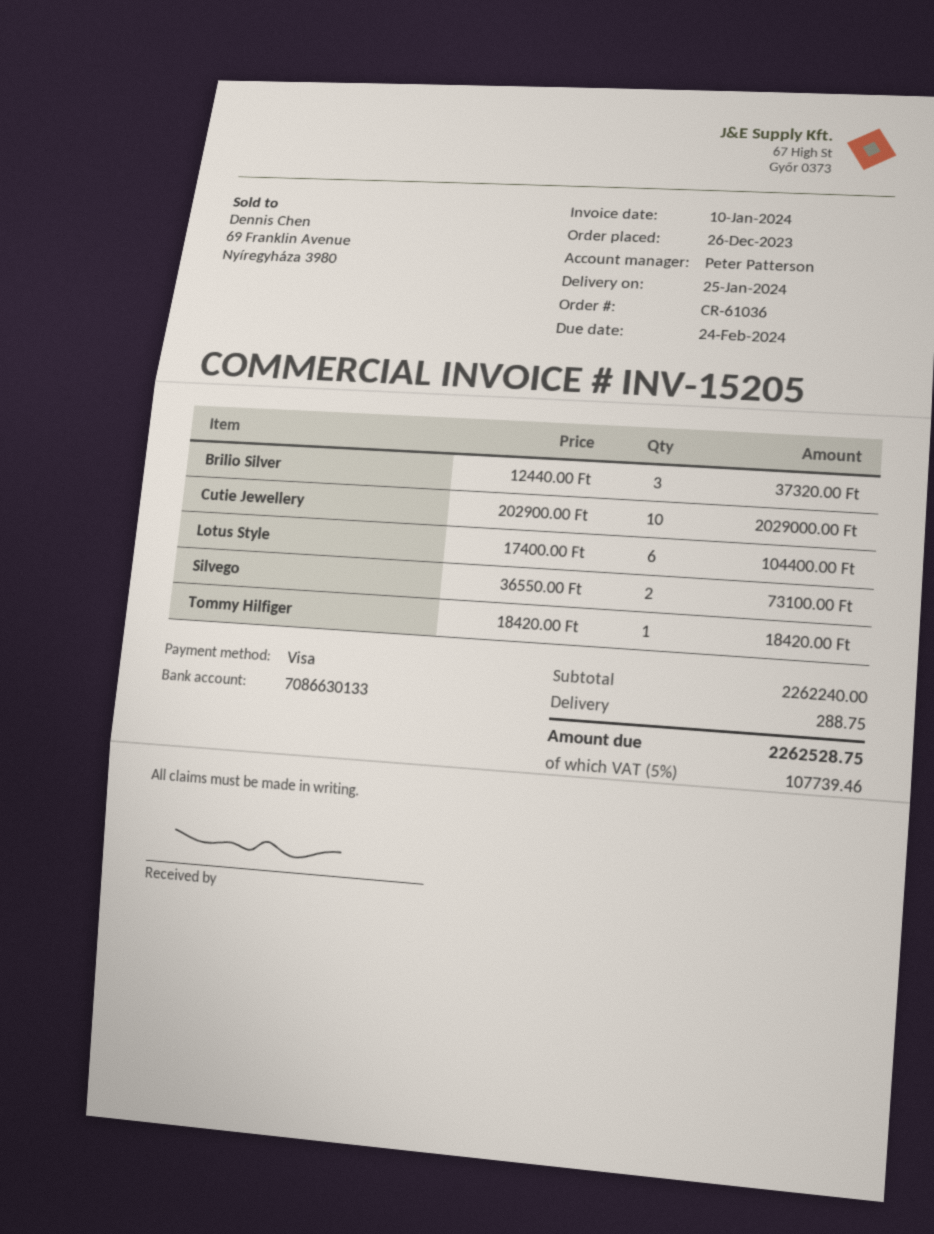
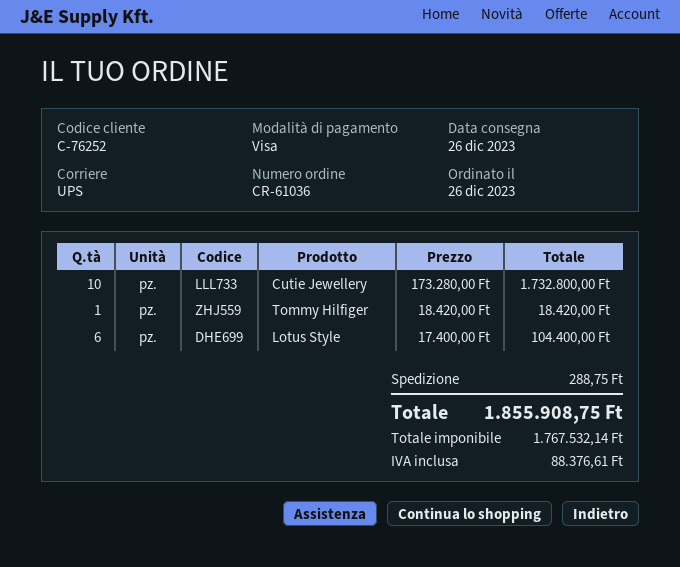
delivery date: 2024-01-25 -> 2023-12-26
Brilio Silver: 3 x 12440.00 = 37320.00 -> none
Cutie Jewellery: 10 x 202900.00 = 2029000.00 -> 10 x 173280.00 = 1732800.00
Silvego: 2 x 36550.00 = 73100.00 -> none
tax: 107739.46 -> 88376.61
total: 2262528.75 -> 1855908.75

